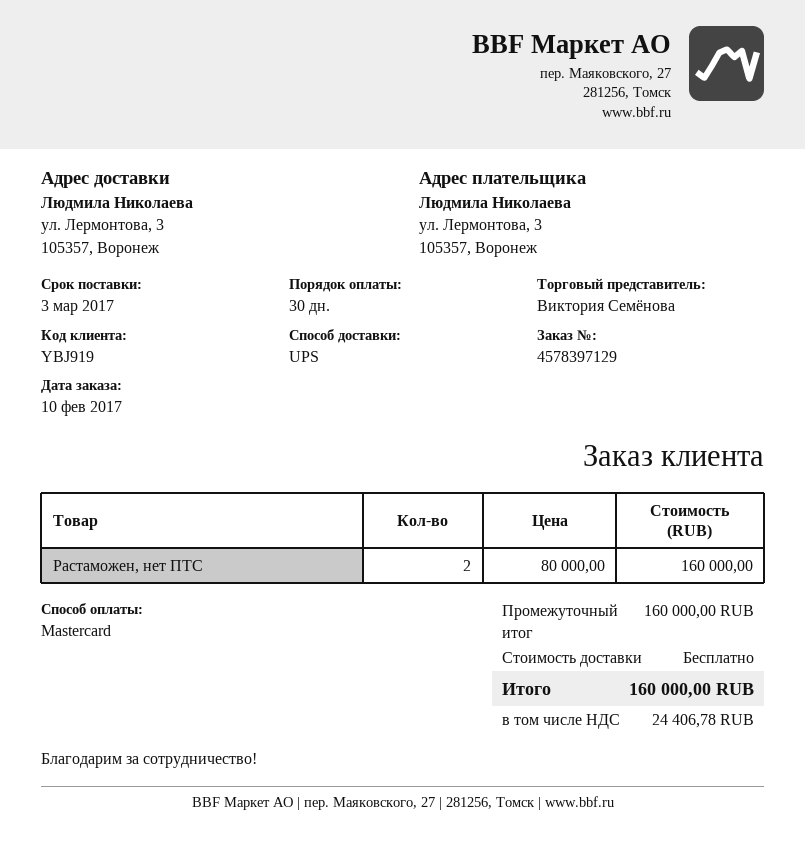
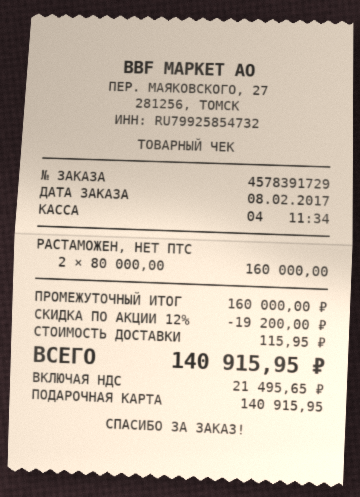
order number: 4578397129 -> 4578391729
order date: 2017-02-10 -> 2017-02-08
payment method: Mastercard -> gift card
discount: none -> 12% = 19200.00
shipping: 0.00 -> 115.95
tax: 24406.78 -> 21495.65
total: 160000.00 -> 140915.95

